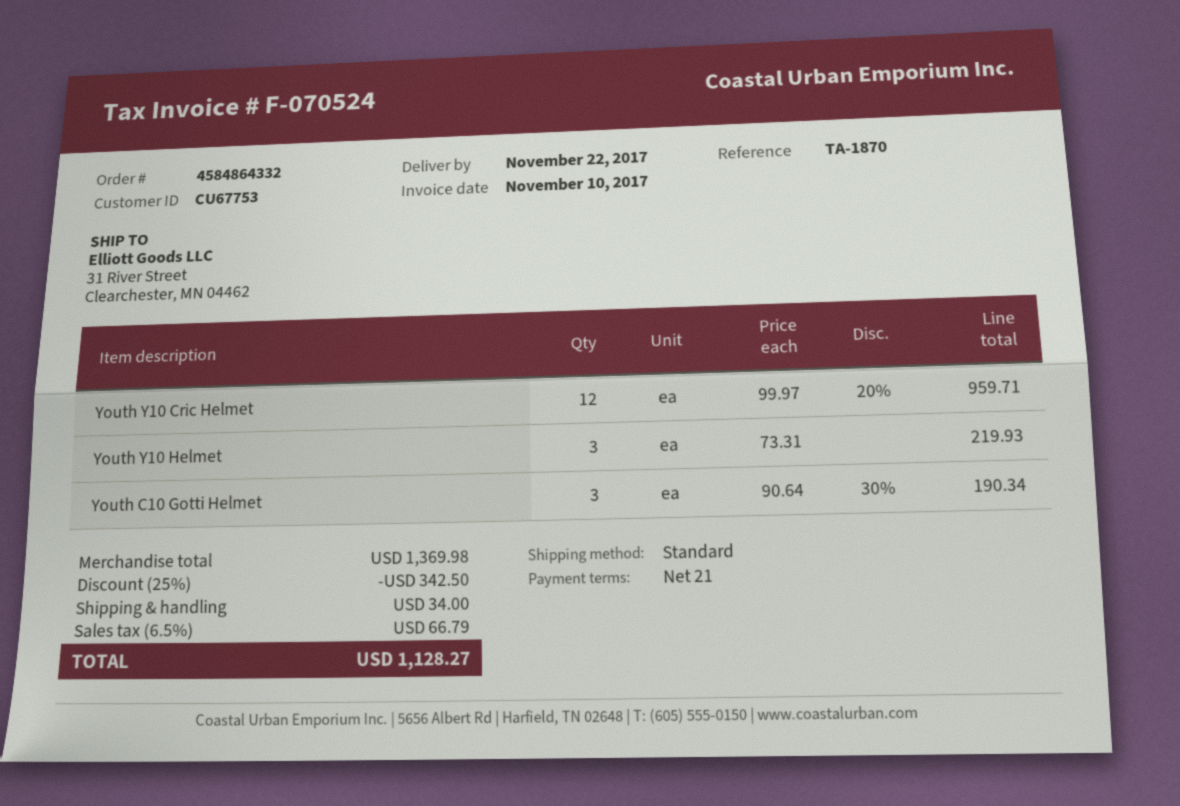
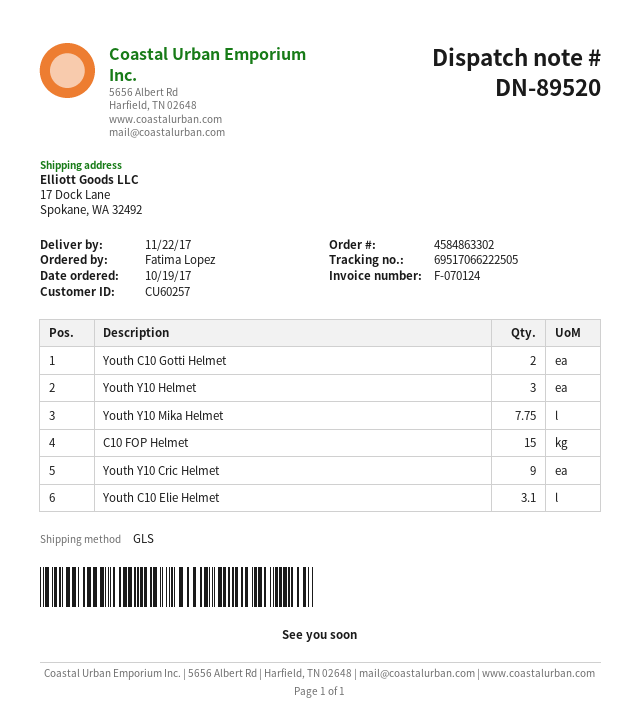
order number: 4584864332 -> 4584863302
invoice number: F-070524 -> F-070124
customer number: CU67753 -> CU60257
shipping method: standard -> GLS
ship to: 31 River Street, Clearchester, MN 04462 -> 17 Dock Lane, Spokane, WA 32492
Youth Y10 Cric Helmet: 12 -> 9
Youth C10 Gotti Helmet: 3 -> 2
Youth Y10 Mika Helmet: none -> 7.75
C10 FOP Helmet: none -> 15
Youth C10 Elie Helmet: none -> 3.1

